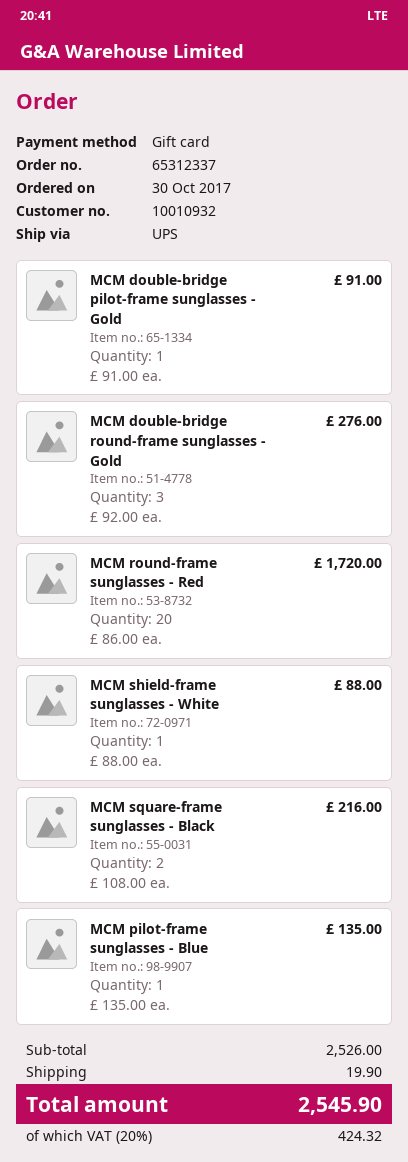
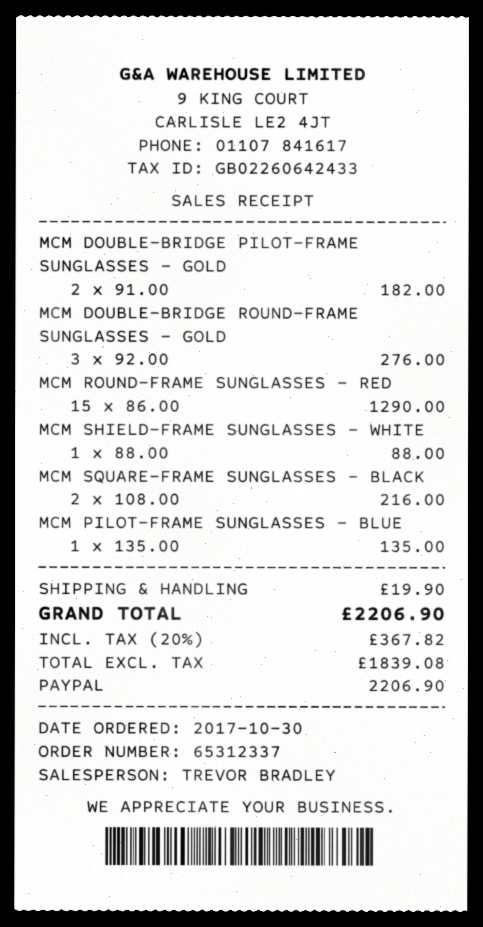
payment method: gift card -> PayPal
MCM double-bridge pilot-frame sunglasses - Gold: 1 x 91.00 = 91.00 -> 2 x 91.00 = 182.00
MCM round-frame sunglasses - Red: 20 x 86.00 = 1720.00 -> 15 x 86.00 = 1290.00
tax: 20% = 424.32 -> 20% = 367.82
total: 2545.90 -> 2206.90

